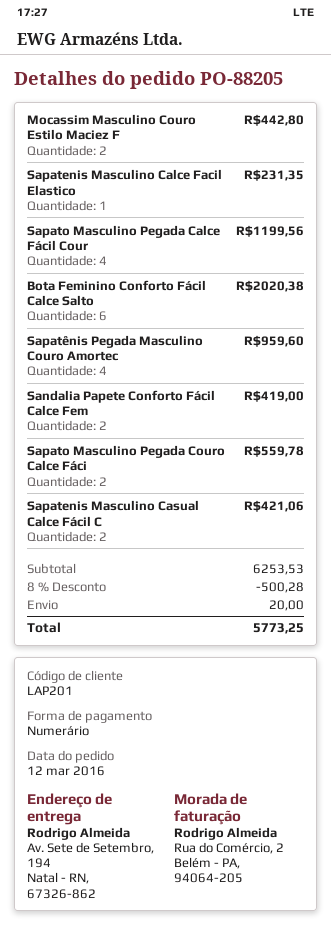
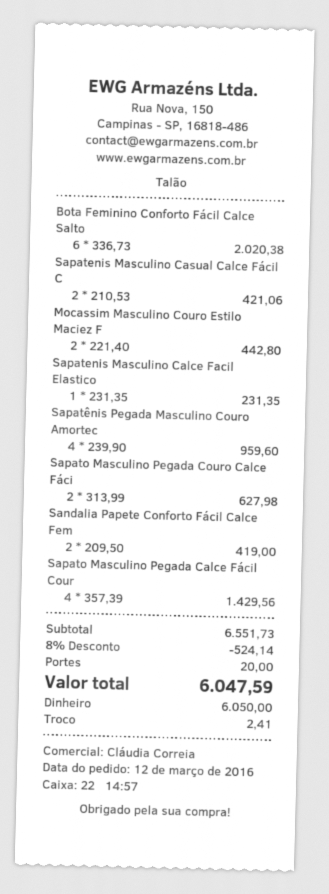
Sapato Masculino Pegada Calce Fácil Cour: 4 for 1199.56 -> 4 for 1429.56
Sapato Masculino Pegada Couro Calce Fáci: 2 for 559.78 -> 2 for 627.98
subtotal: 6253.53 -> 6551.73
discount: 8% = 500.28 -> 8% = 524.14
total: 5773.25 -> 6047.59

